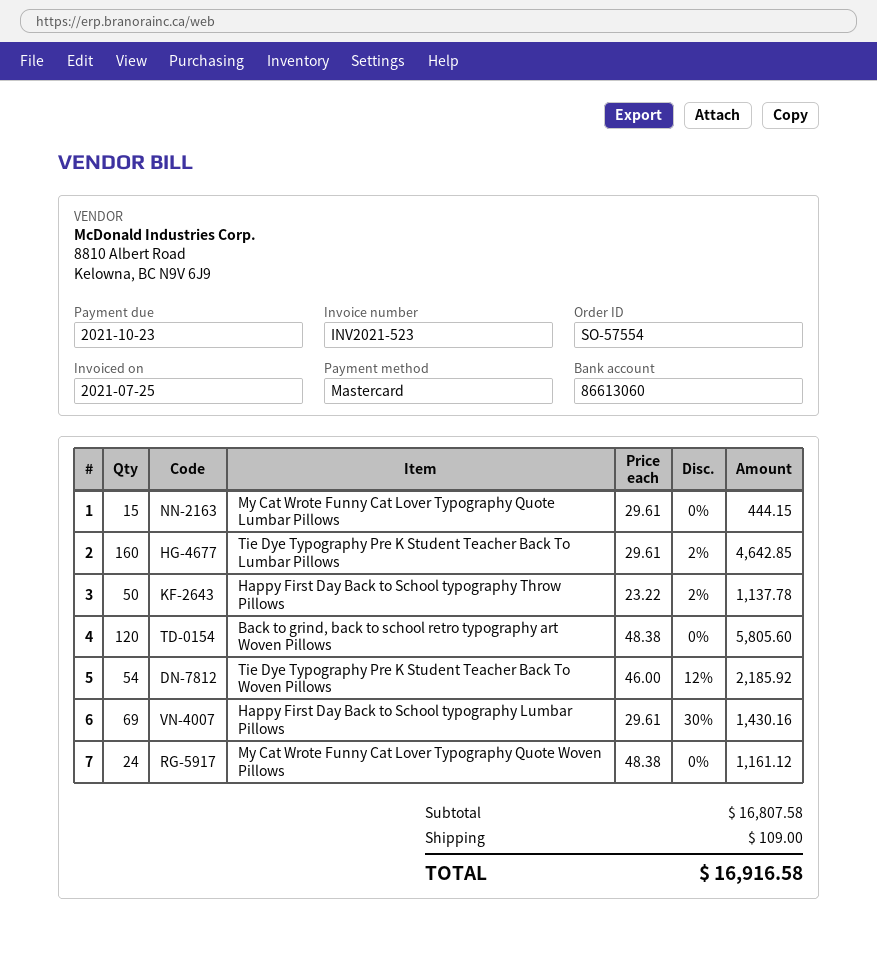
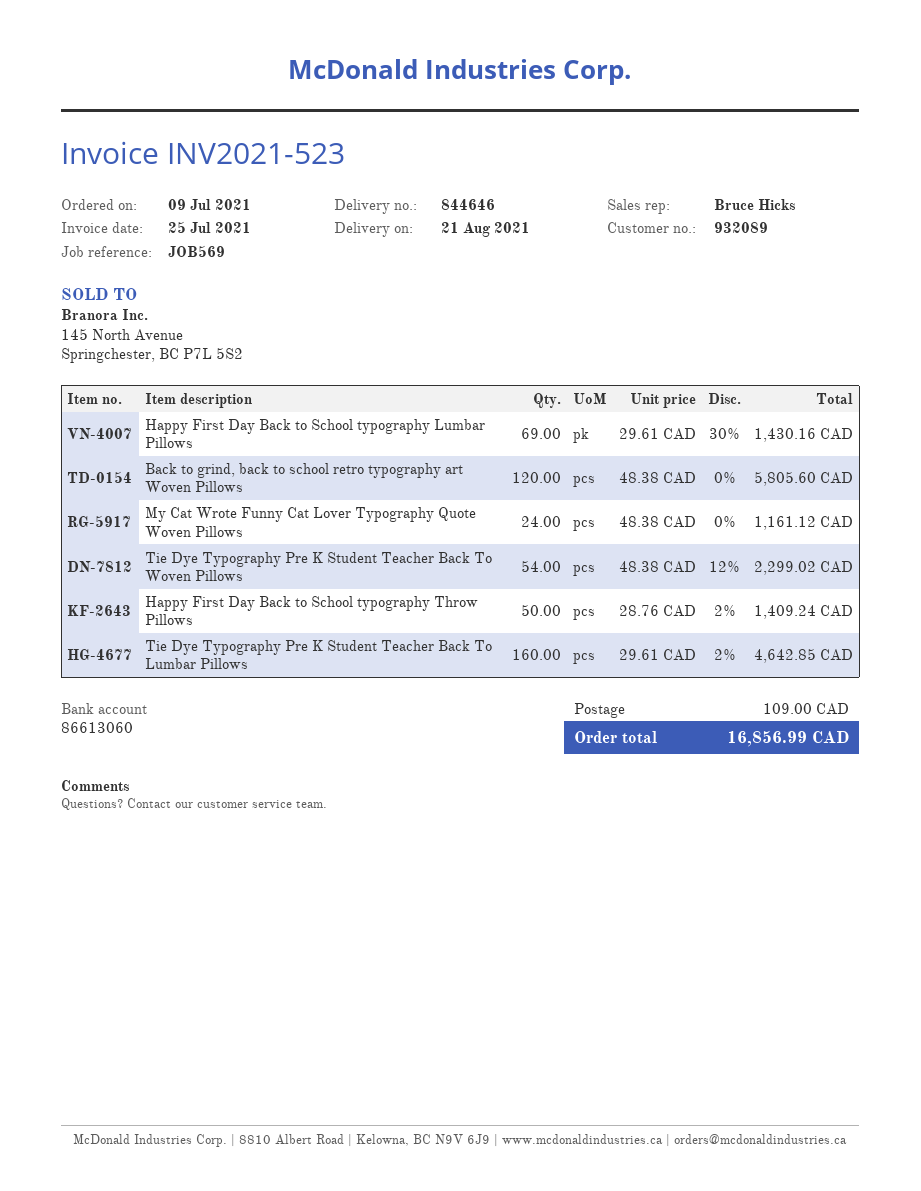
My Cat Wrote Funny Cat Lover Typography Quote Lumbar Pillows: 15 x 29.61 = 444.15 -> none
Happy First Day Back to School typography Throw Pillows: 50 x 23.22 - 2% = 1137.78 -> 50 x 28.76 - 2% = 1409.24
Tie Dye Typography Pre K Student Teacher Back To Woven Pillows: 54 x 46.00 - 12% = 2185.92 -> 54 x 48.38 - 12% = 2299.02
total: 16916.58 -> 16856.99

